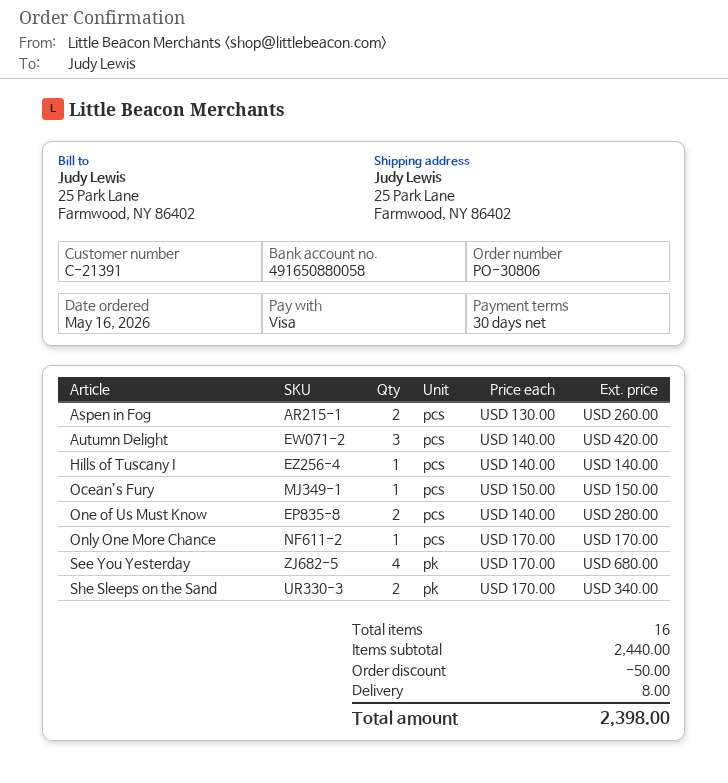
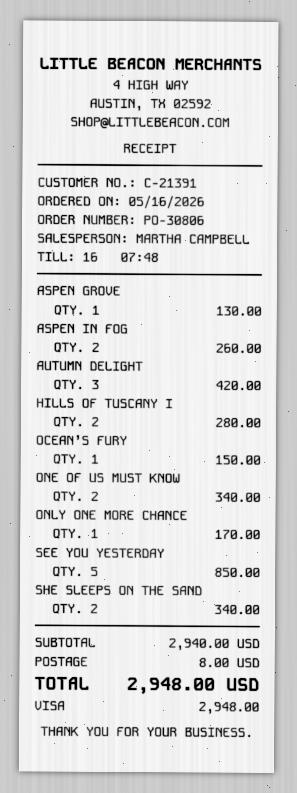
Hills of Tuscany I: 1 for 140.00 -> 2 for 280.00
One of Us Must Know: 2 for 280.00 -> 2 for 340.00
See You Yesterday: 4 for 680.00 -> 5 for 850.00
ASPEN GROVE: none -> 1 for 130.00
subtotal: 2440.00 -> 2940.00
discount: 50.00 -> none
total: 2398.00 -> 2948.00

